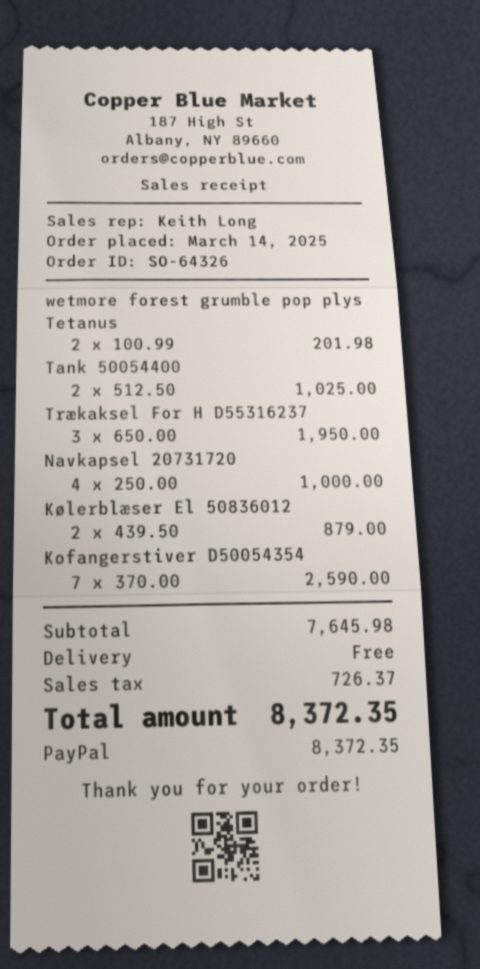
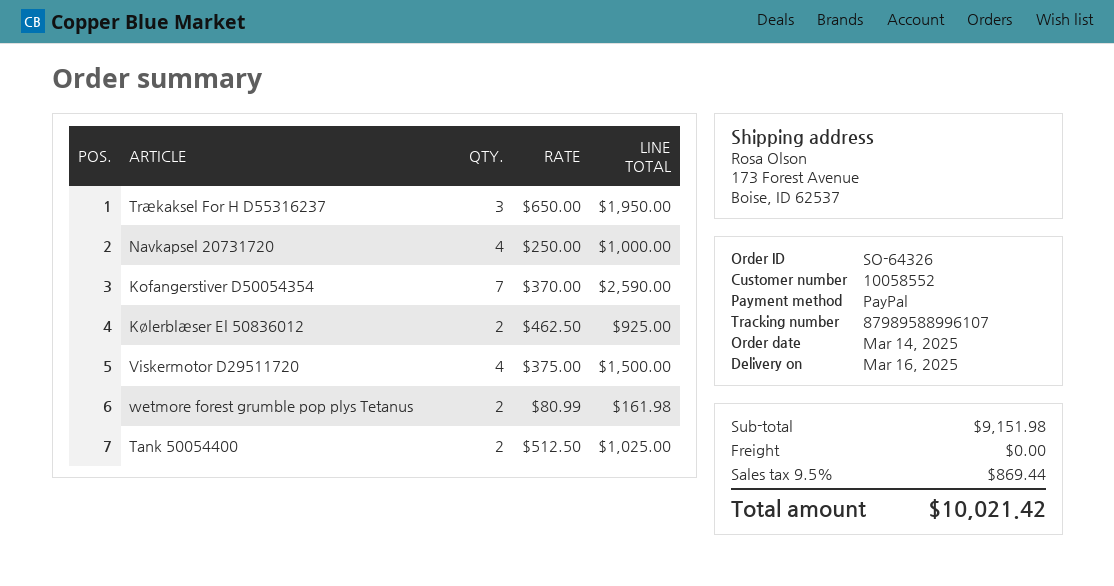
wetmore forest grumble pop plys Tetanus: 2 x 100.99 = 201.98 -> 2 x 80.99 = 161.98
Kølerblæser El 50836012: 2 x 439.50 = 879.00 -> 2 x 462.50 = 925.00
Viskermotor D29511720: none -> 4 x 375.00 = 1500.00
subtotal: 7645.98 -> 9151.98
tax: 726.37 -> 869.44
total: 8372.35 -> 10021.42

